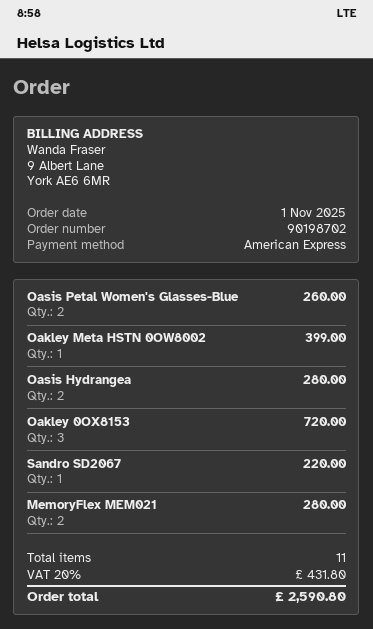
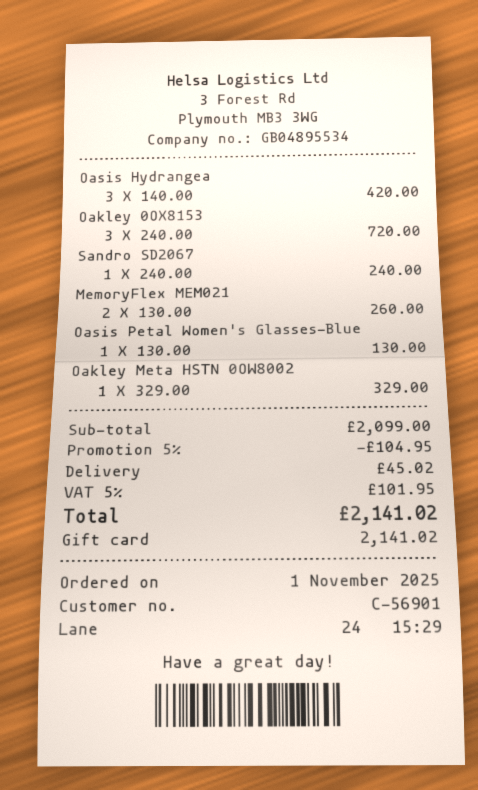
payment method: American Express -> gift card
Oasis Petal Women's Glasses-Blue: 2 for 260.00 -> 1 for 130.00
Oakley Meta HSTN 0OW8002: 1 for 399.00 -> 1 for 329.00
Oasis Hydrangea: 2 for 280.00 -> 3 for 420.00
Sandro SD2067: 1 for 220.00 -> 1 for 240.00
MemoryFlex MEM021: 2 for 280.00 -> 2 for 260.00
discount: none -> 5% = 104.95
shipping: none -> 45.02
tax: 20% = 431.80 -> 5% = 101.95
total: 2590.80 -> 2141.02

